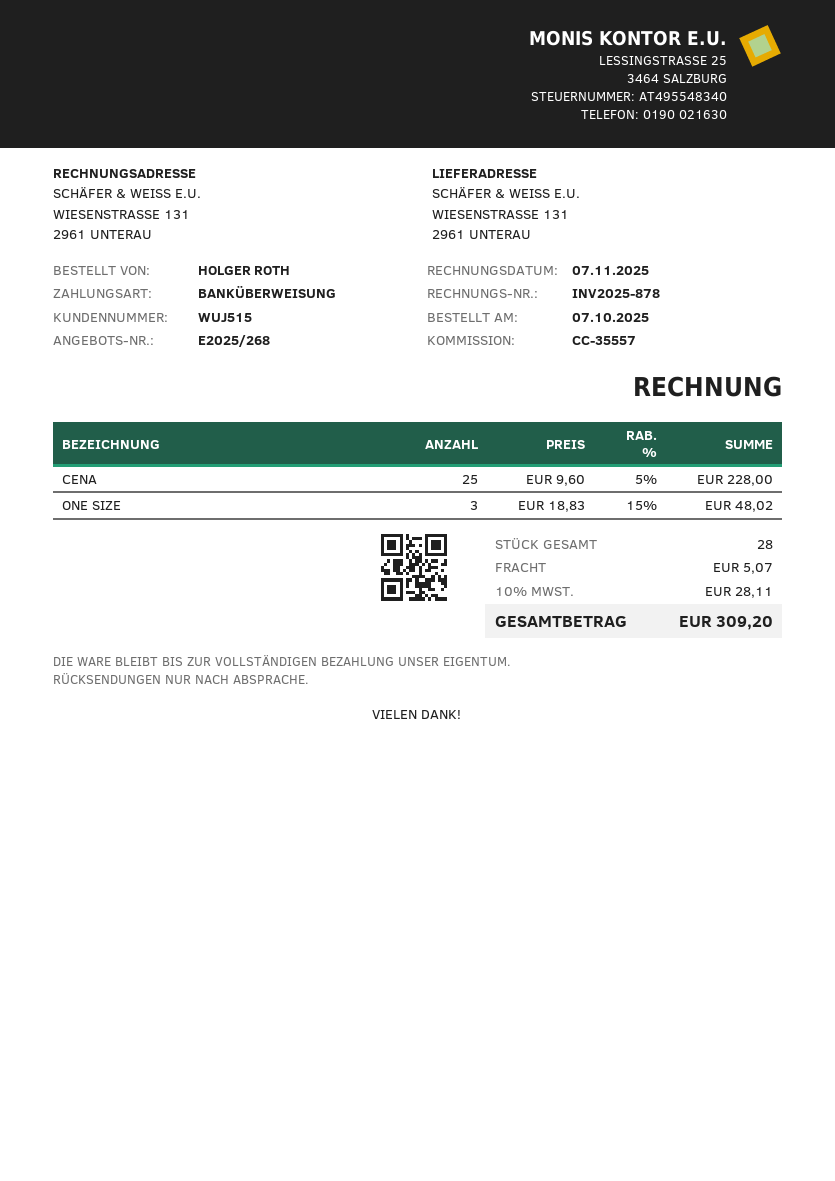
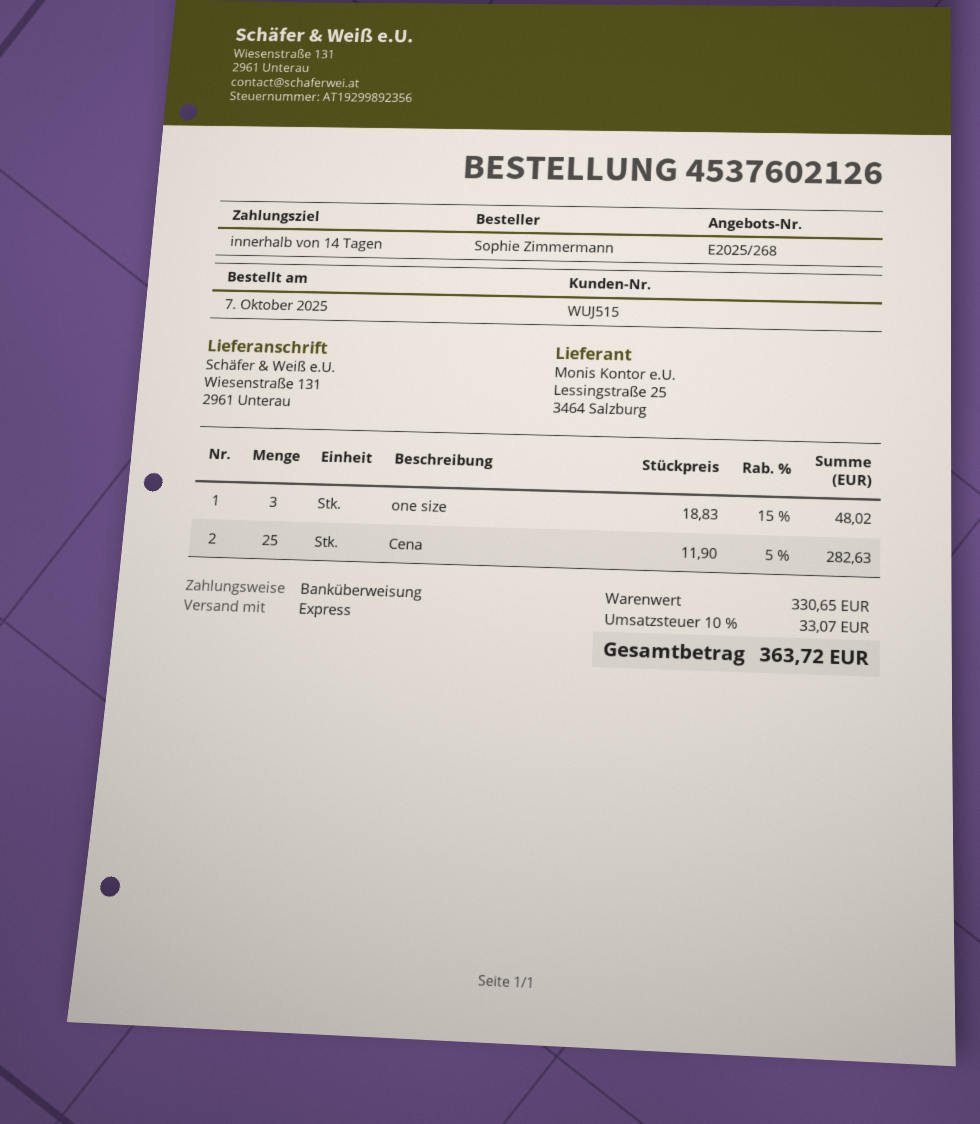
ordered by: HOLGER ROTH -> Sophie Zimmermann
CENA: 25 x 9.60 - 5% = 228.00 -> 25 x 11.90 - 5% = 282.63
shipping: 5.07 -> none
tax: 10% = 28.11 -> 10% = 33.07
total: 309.20 -> 363.72

